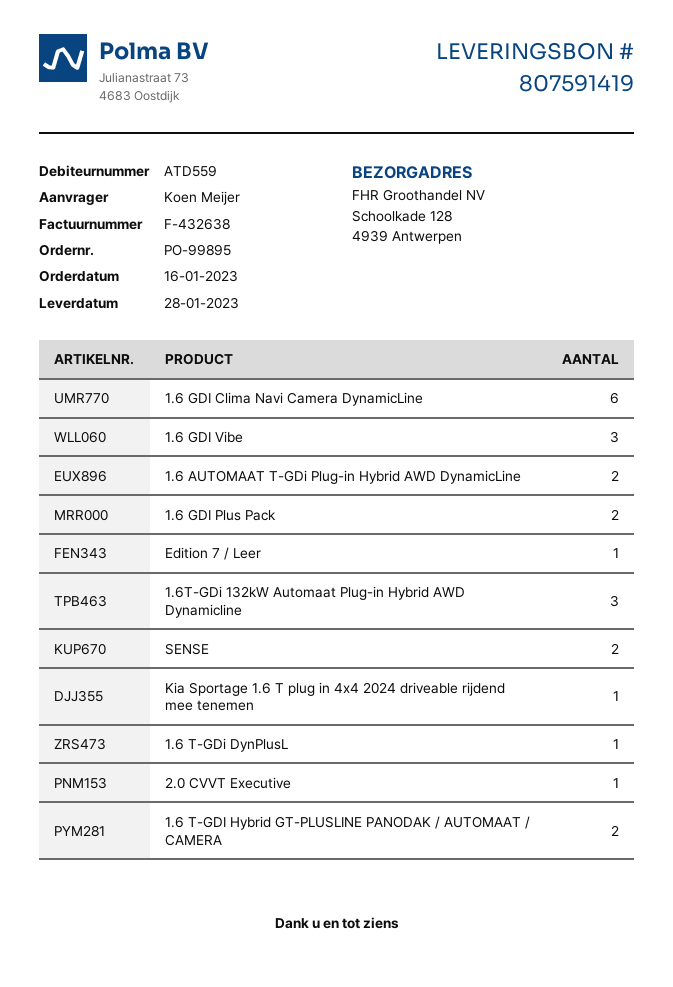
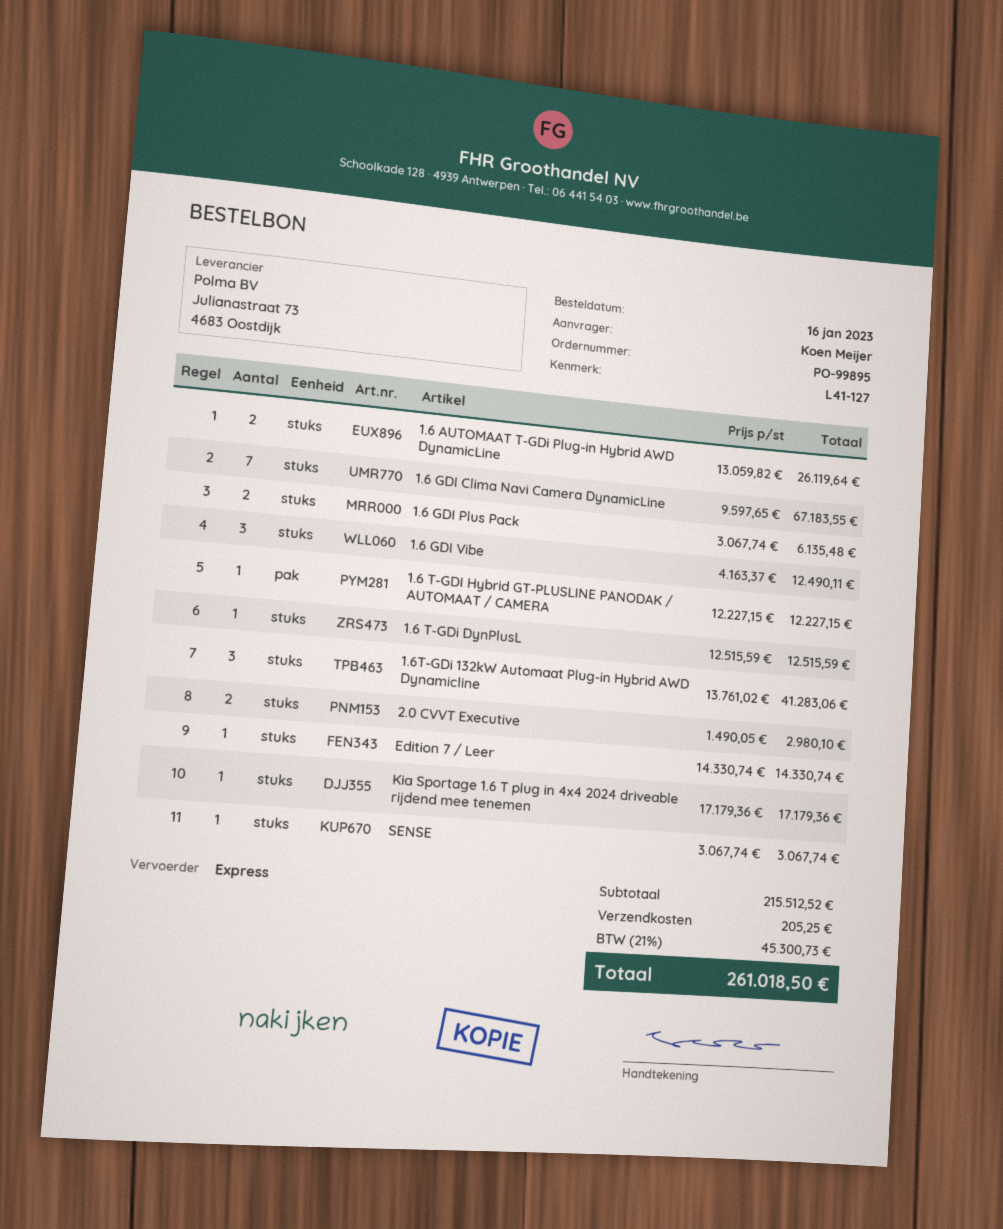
1.6 GDI Clima Navi Camera DynamicLine: 6 -> 7
SENSE: 2 -> 1
2.0 CVVT Executive: 1 -> 2
1.6 T-GDI Hybrid GT-PLUSLINE PANODAK / AUTOMAAT / CAMERA: 2 -> 1

